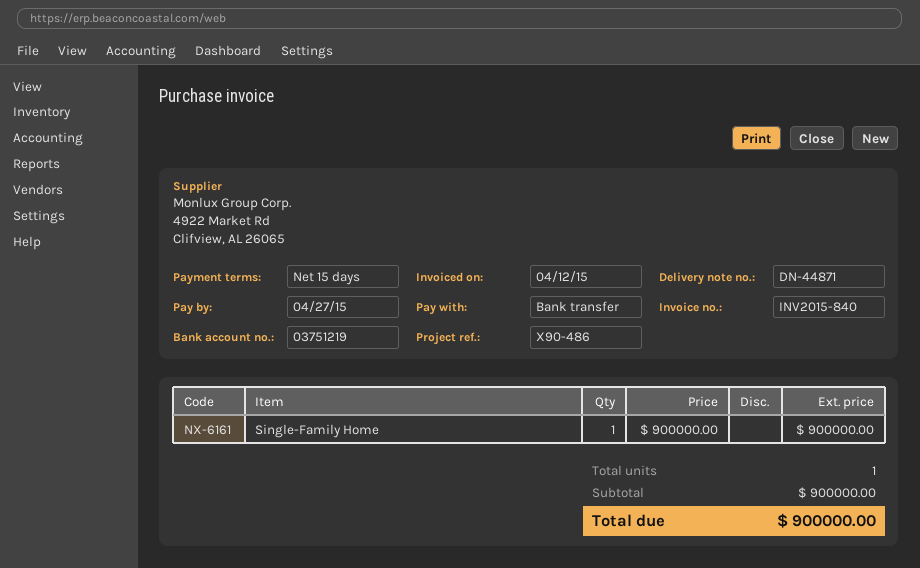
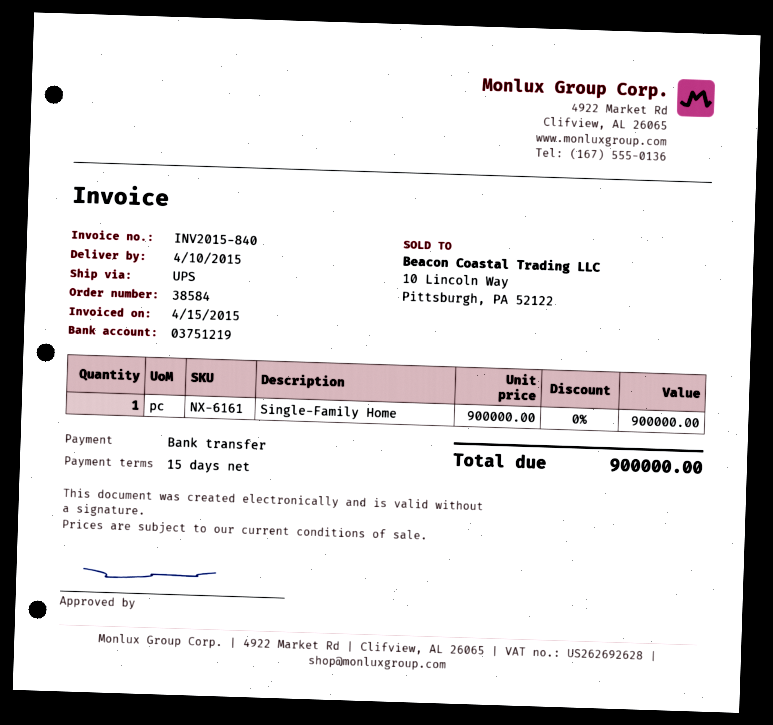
invoice date: 2015-04-12 -> 2015-04-15

